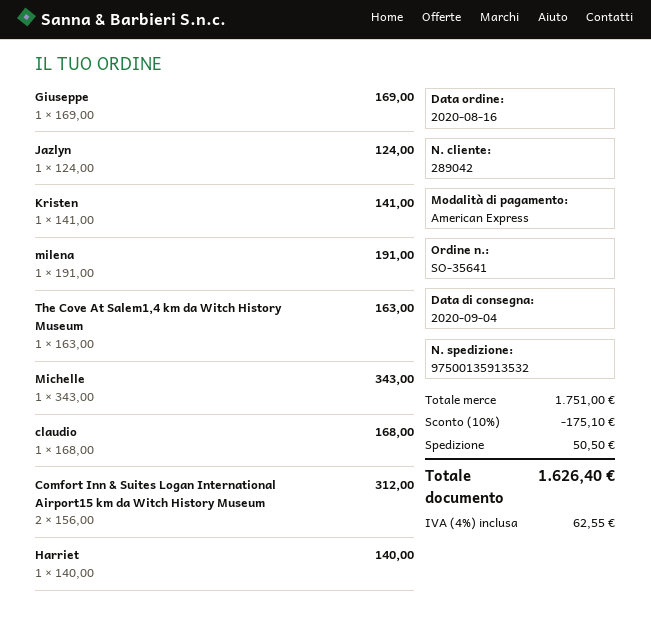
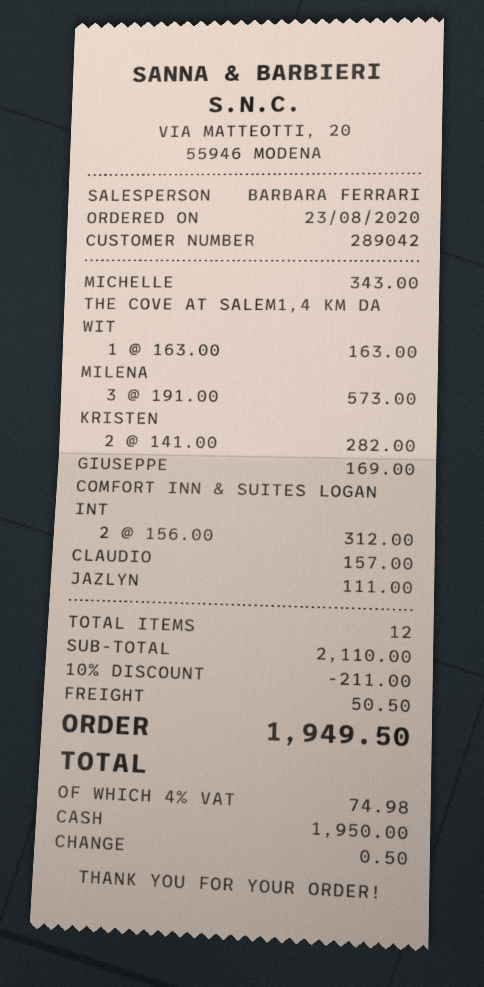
order date: 2020-08-16 -> 2020-08-23
payment method: American Express -> cash
Jazlyn: 1 x 124.00 = 124.00 -> 1 x 111.00 = 111.00
Kristen: 1 x 141.00 = 141.00 -> 2 x 141.00 = 282.00
milena: 1 x 191.00 = 191.00 -> 3 x 191.00 = 573.00
claudio: 1 x 168.00 = 168.00 -> 1 x 157.00 = 157.00
Harriet: 1 x 140.00 = 140.00 -> none
subtotal: 1751.00 -> 2110.00
discount: 10% = 175.10 -> 10% = 211.00
tax: 4% = 62.55 -> 4% = 74.98
total: 1626.40 -> 1949.50

